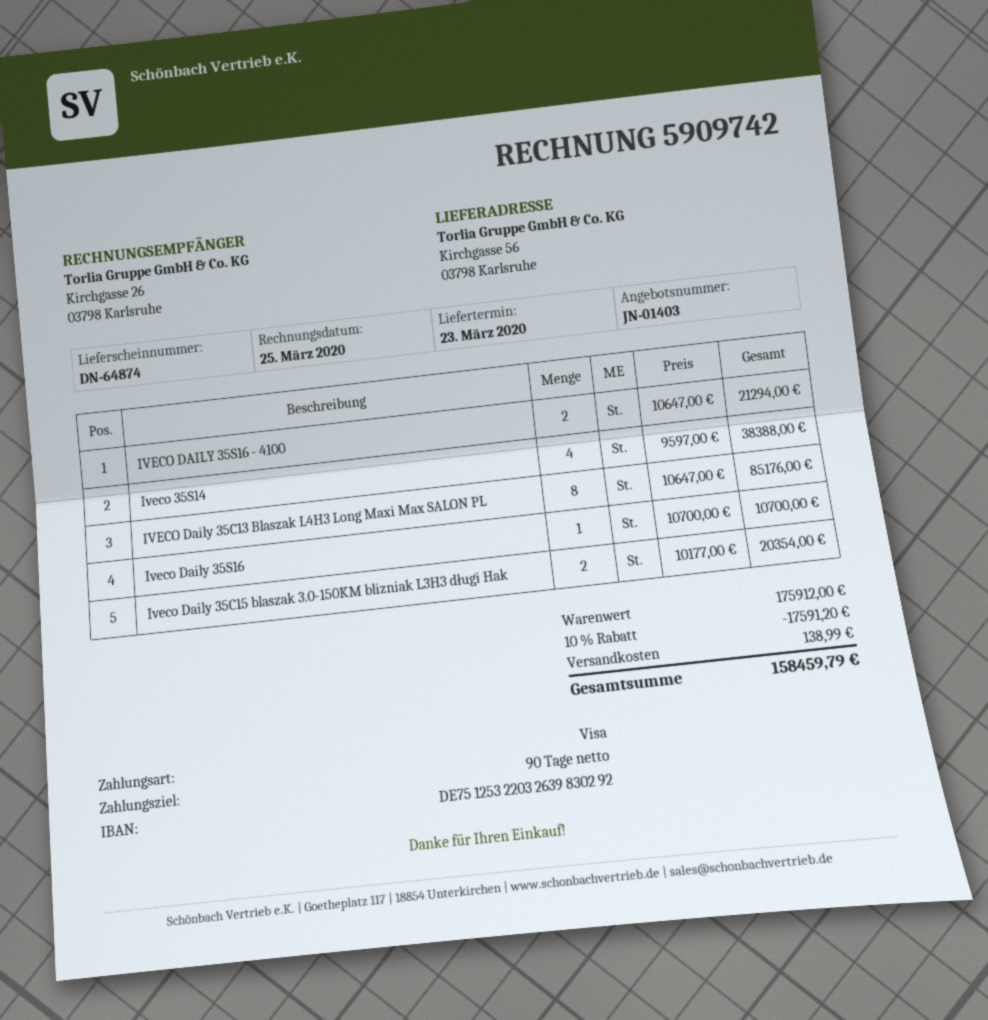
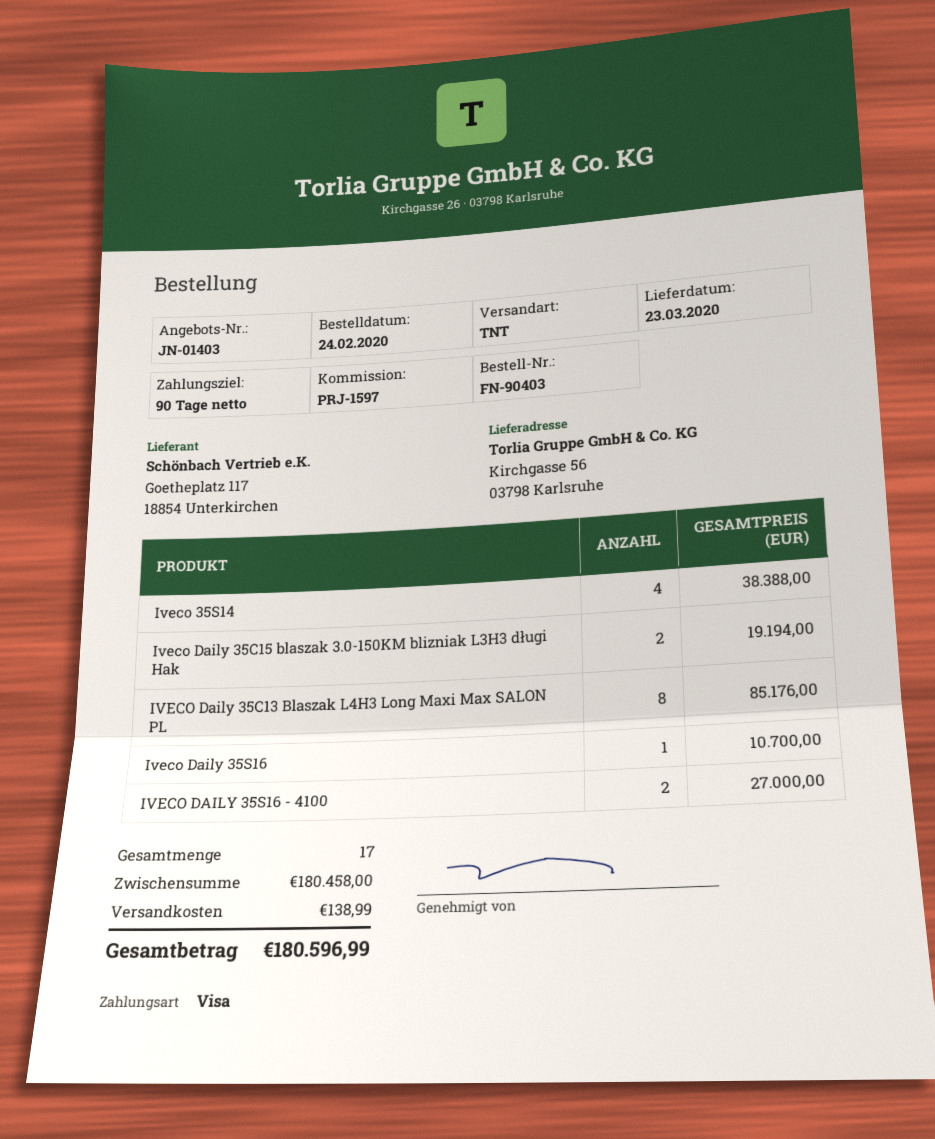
IVECO DAILY 35S16 - 4100: 2 for 21294.00 -> 2 for 27000.00
Iveco Daily 35C15 blaszak 3.0-150KM blizniak L3H3 długi Hak: 2 for 20354.00 -> 2 for 19194.00
subtotal: 175912.00 -> 180458.00
discount: 10% = 17591.20 -> none
total: 158459.79 -> 180596.99

